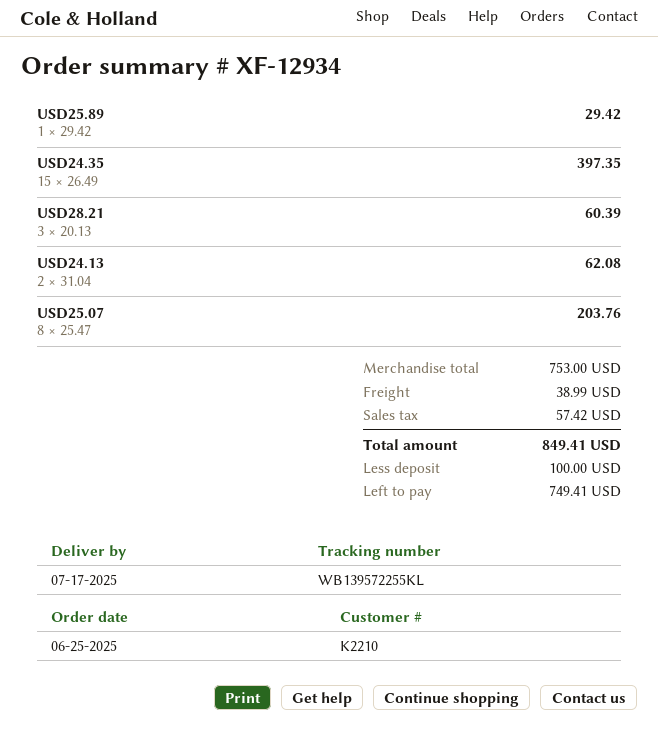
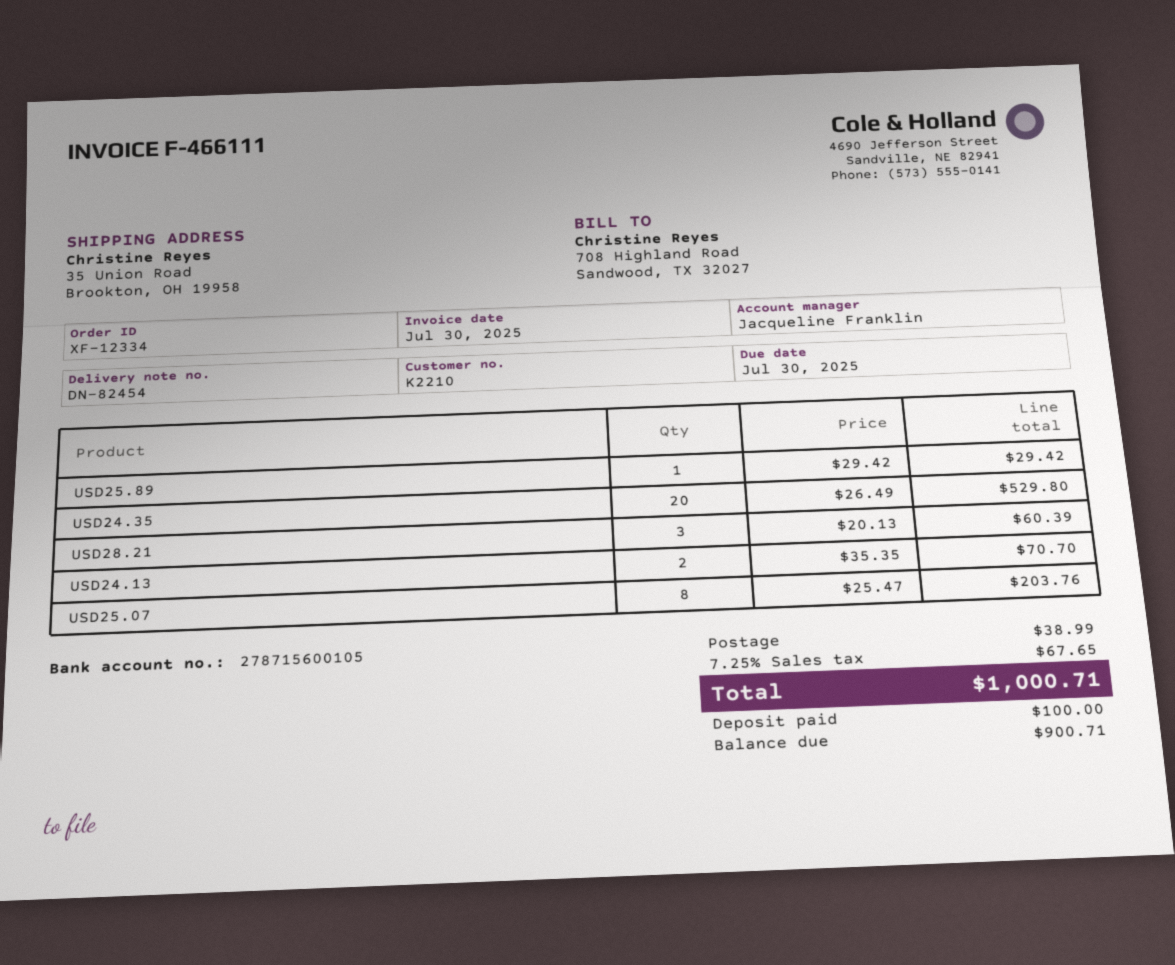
order number: XF-12934 -> XF-12334
USD24.35: 15 x 26.49 = 397.35 -> 20 x 26.49 = 529.80
USD24.13: 2 x 31.04 = 62.08 -> 2 x 35.35 = 70.70
tax: 57.42 -> 67.65
total: 849.41 -> 1000.71
balance: 749.41 -> 900.71

